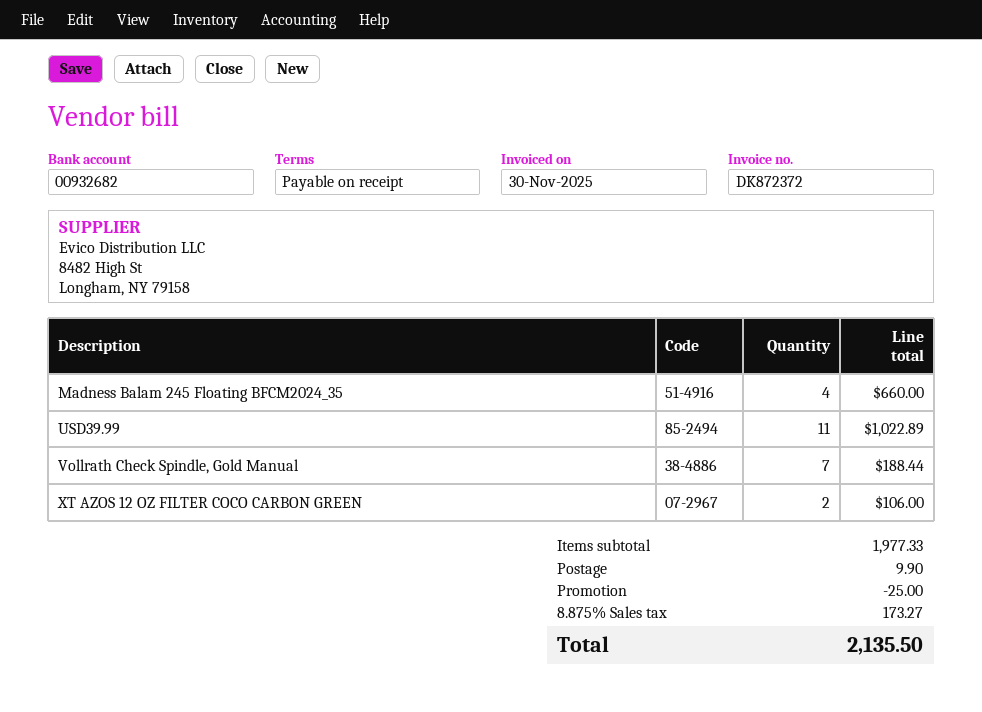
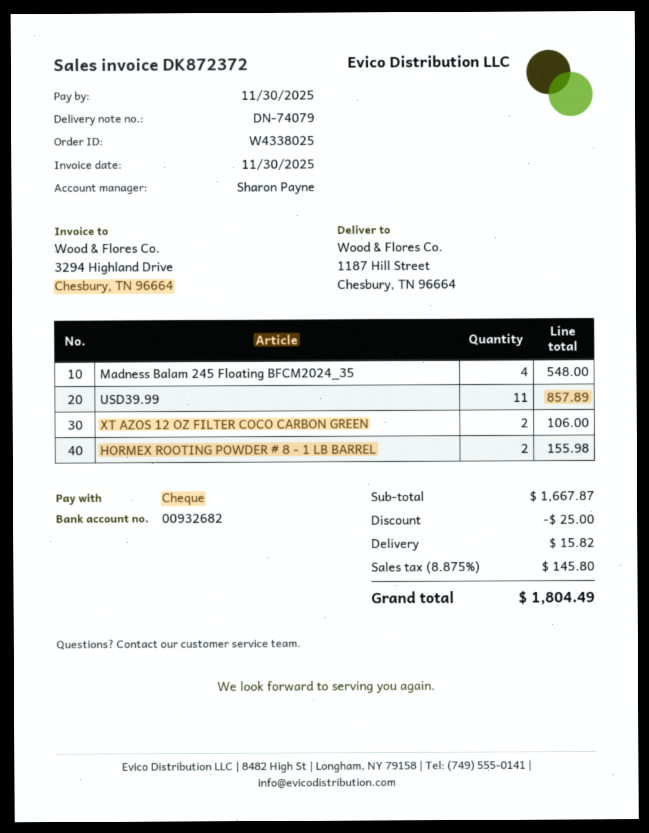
Madness Balam 245 Floating BFCM2024_35: 4 for 660.00 -> 4 for 548.00
USD39.99: 11 for 1022.89 -> 11 for 857.89
Vollrath Check Spindle, Gold Manual: 7 for 188.44 -> none
HORMEX ROOTING POWDER # 8 - 1 LB BARREL: none -> 2 for 155.98
subtotal: 1977.33 -> 1667.87
shipping: 9.90 -> 15.82
tax: 8.875% = 173.27 -> 8.875% = 145.80
total: 2135.50 -> 1804.49

